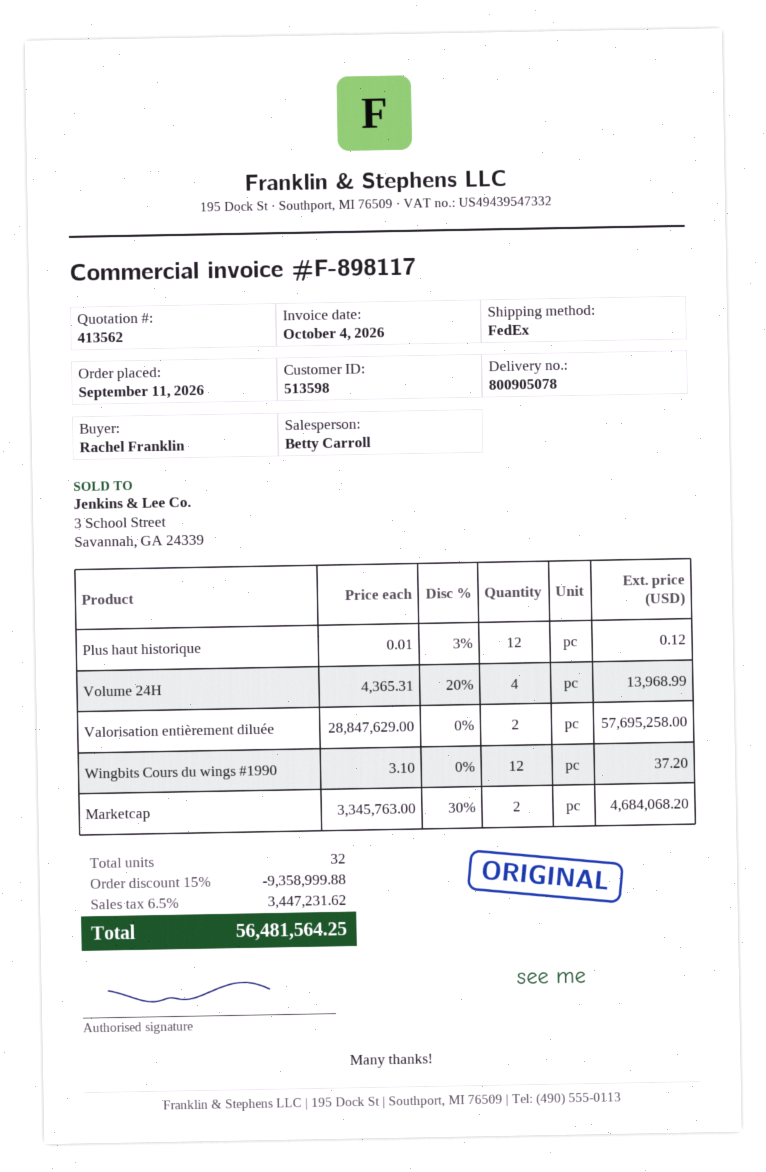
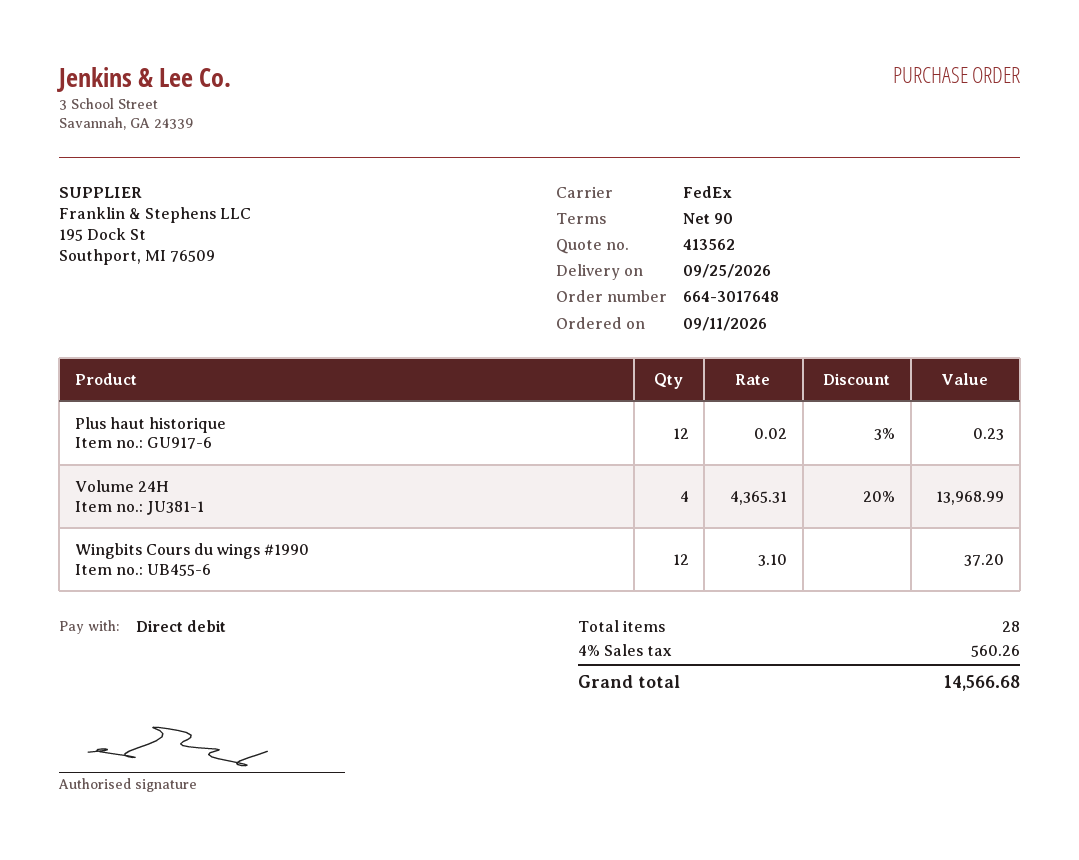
Plus haut historique: 12 x 0.01 - 3% = 0.12 -> 12 x 0.02 - 3% = 0.23
Valorisation entièrement diluée: 2 x 28847629.00 = 57695258.00 -> none
Marketcap: 2 x 3345763.00 - 30% = 4684068.20 -> none
total quantity: 32 -> 28
discount: 15% = 9358999.88 -> none
tax: 6.5% = 3447231.62 -> 4% = 560.26
total: 56481564.25 -> 14566.68

